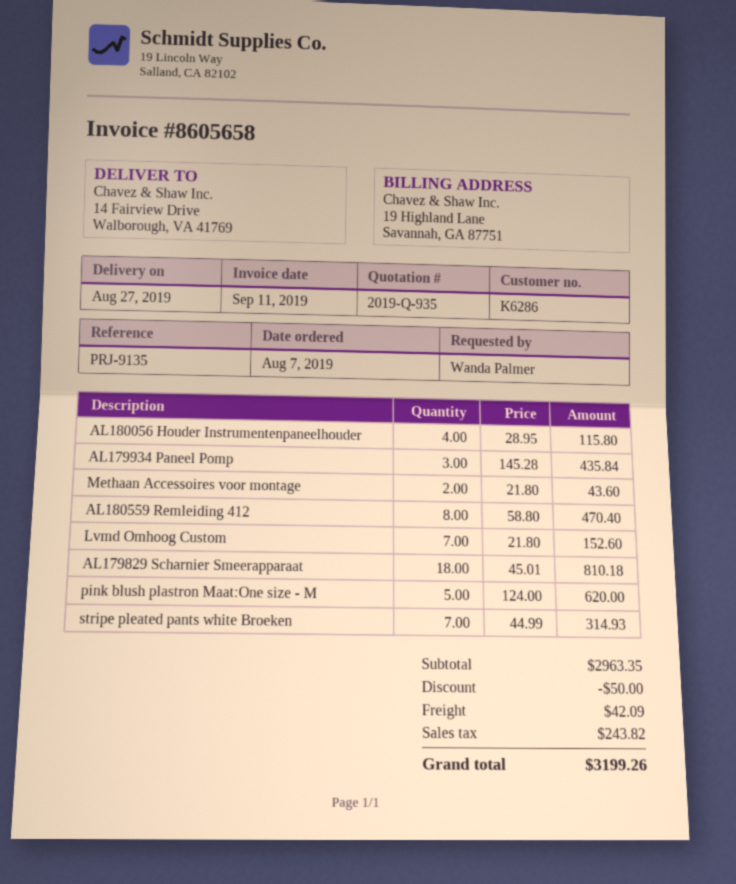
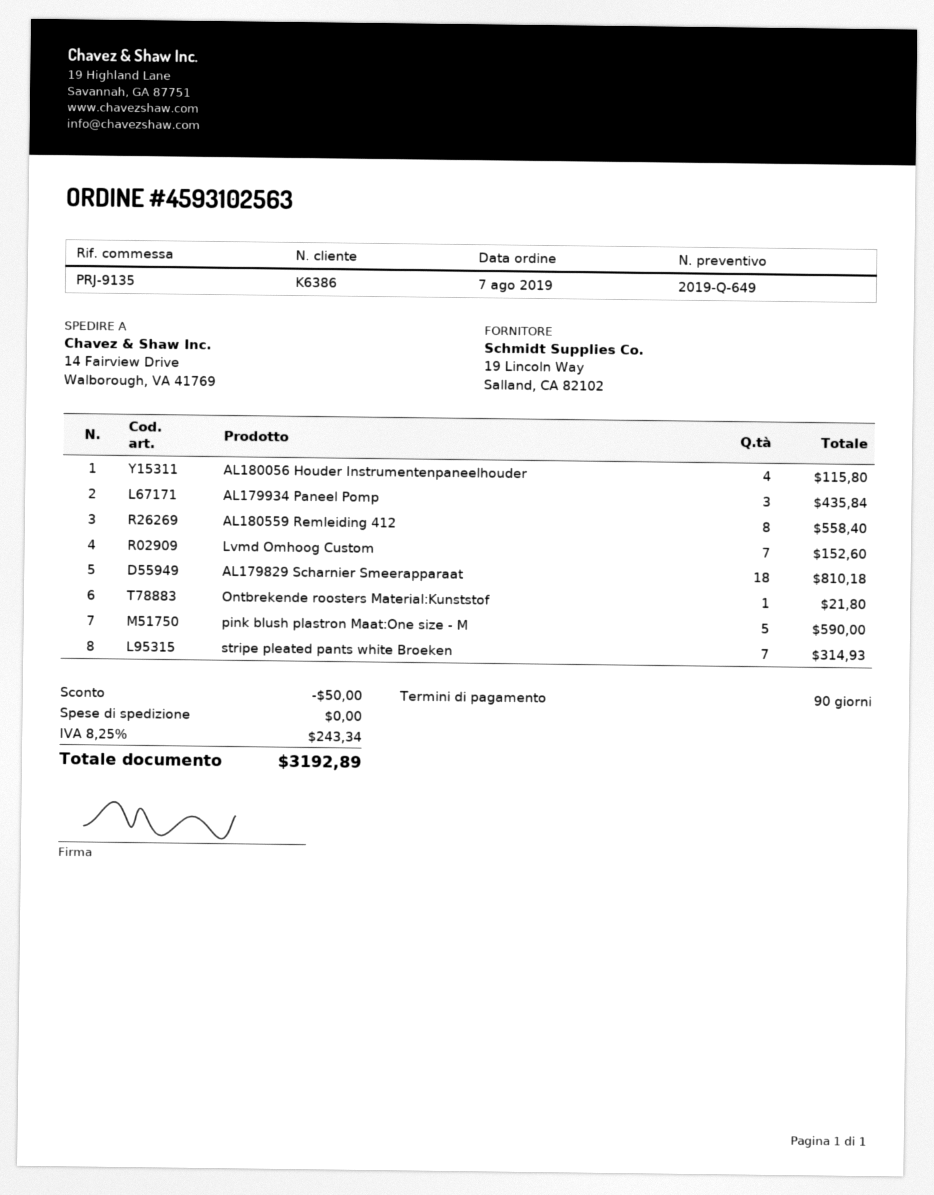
quote number: 2019-Q-935 -> 2019-Q-649
customer number: K6286 -> K6386
Methaan Accessoires voor montage: 2 for 43.60 -> none
AL180559 Remleiding 412: 8 for 470.40 -> 8 for 558.40
pink blush plastron Maat:One size - M: 5 for 620.00 -> 5 for 590.00
Ontbrekende roosters Material:Kunststof: none -> 1 for 21.80
shipping: 42.09 -> 0.00
tax: 243.82 -> 243.34
total: 3199.26 -> 3192.89

